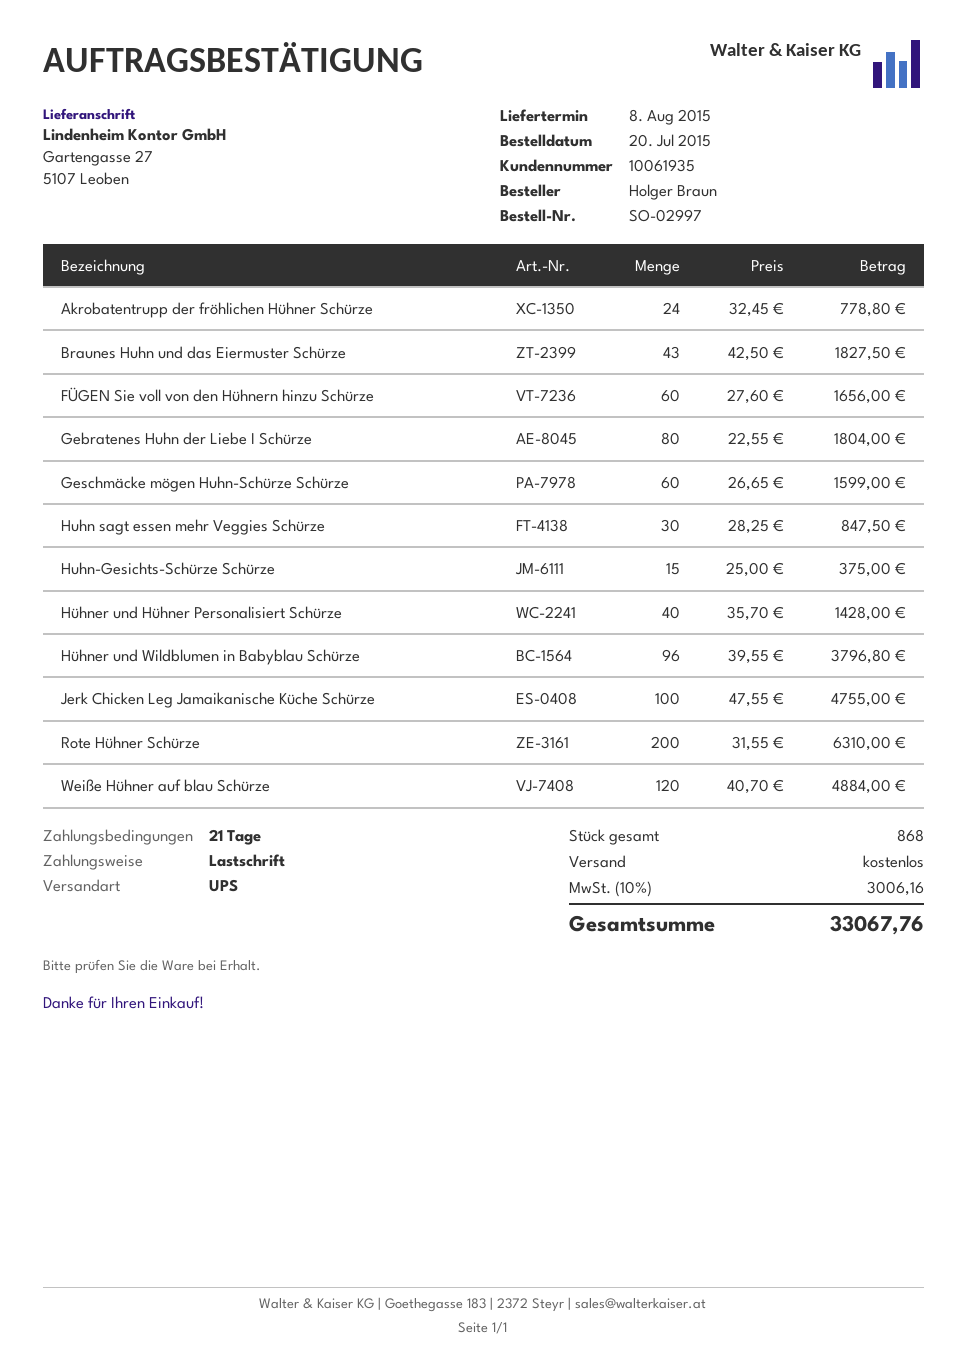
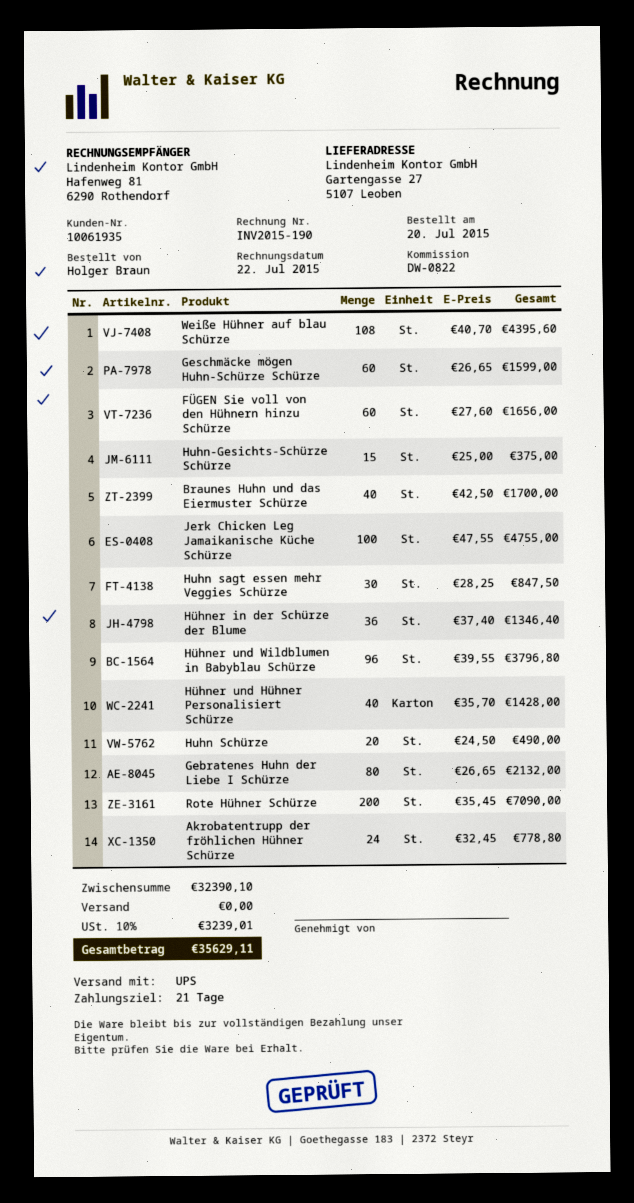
Braunes Huhn und das Eiermuster Schürze: 43 x 42.50 = 1827.50 -> 40 x 42.50 = 1700.00
Gebratenes Huhn der Liebe I Schürze: 80 x 22.55 = 1804.00 -> 80 x 26.65 = 2132.00
Rote Hühner Schürze: 200 x 31.55 = 6310.00 -> 200 x 35.45 = 7090.00
Weiße Hühner auf blau Schürze: 120 x 40.70 = 4884.00 -> 108 x 40.70 = 4395.60
Hühner in der Schürze der Blume: none -> 36 x 37.40 = 1346.40
Huhn Schürze: none -> 20 x 24.50 = 490.00
tax: 10% = 3006.16 -> 10% = 3239.01
total: 33067.76 -> 35629.11

